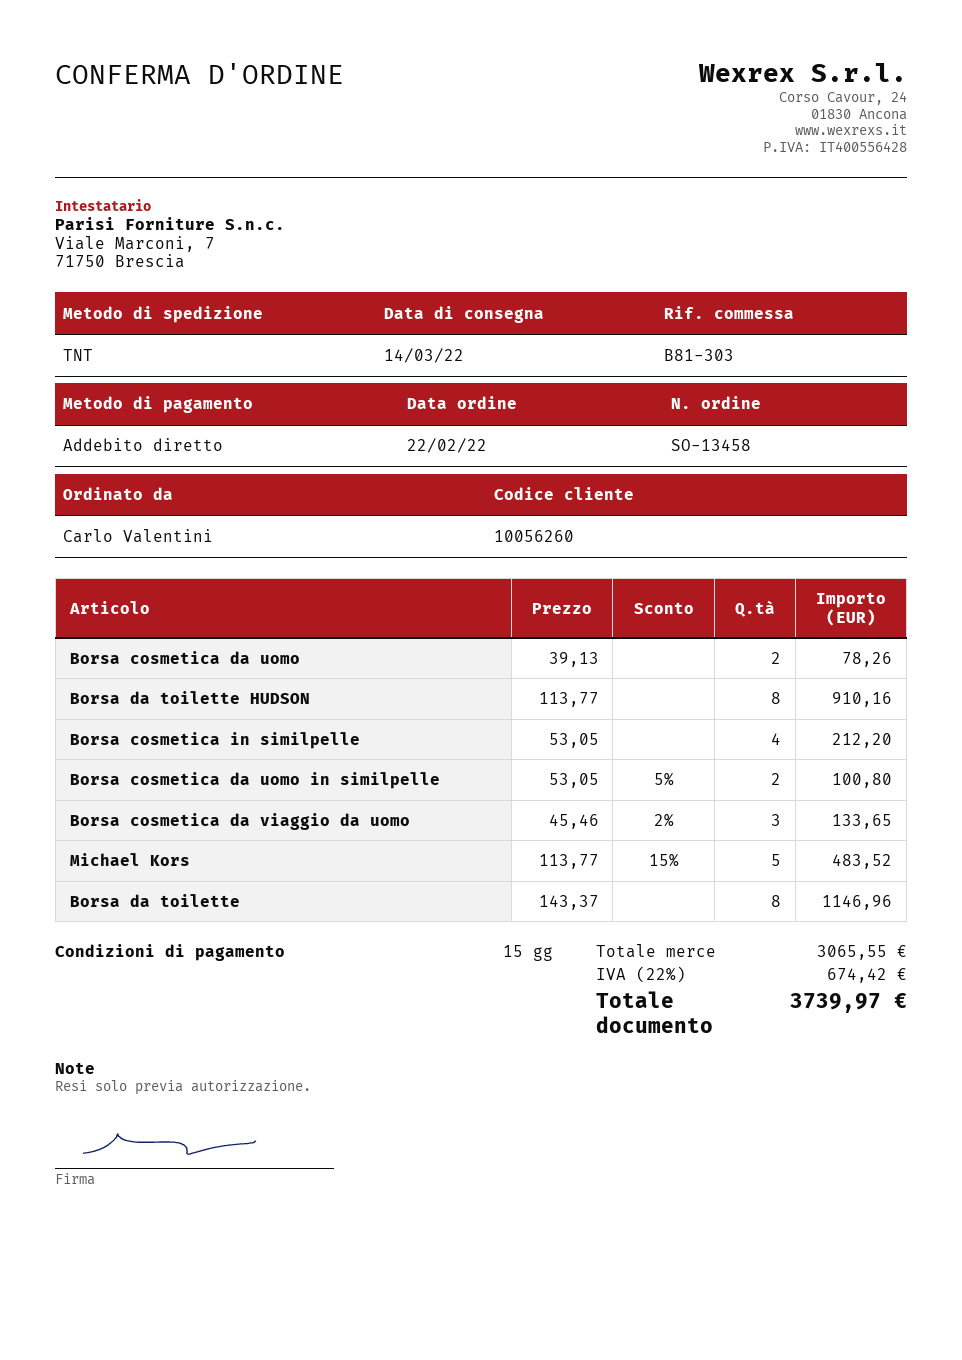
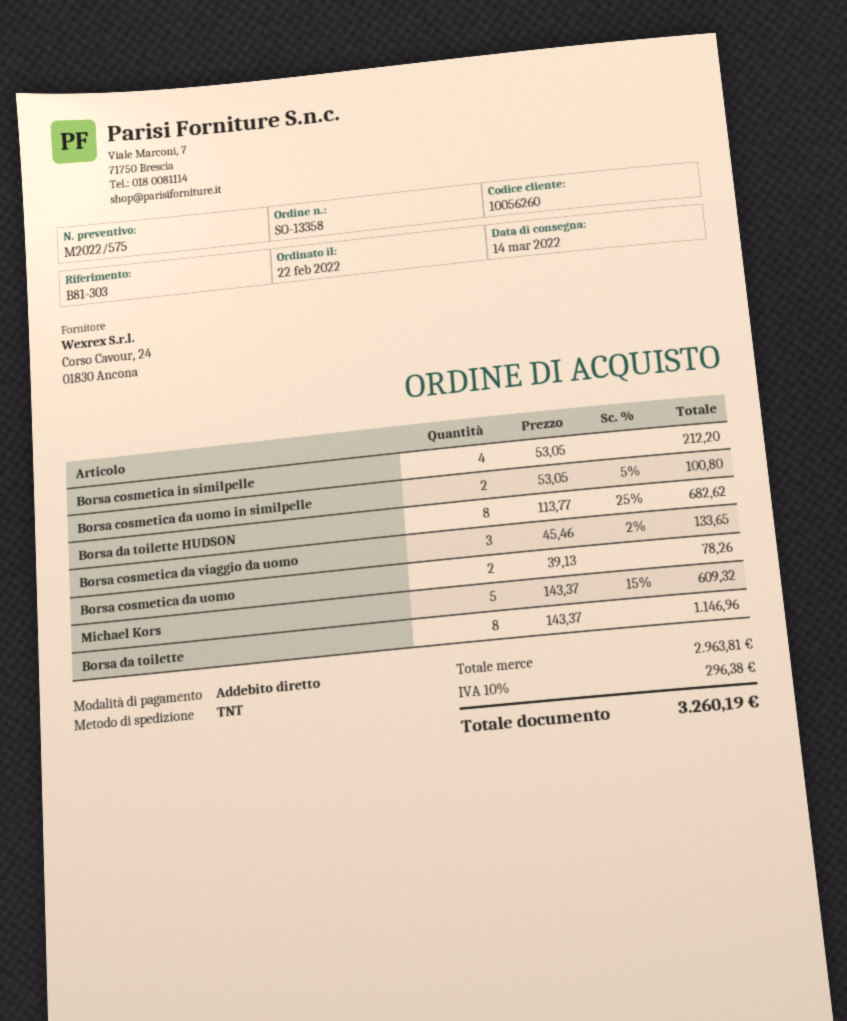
order number: SO-13458 -> SO-13358
Borsa da toilette HUDSON: 8 x 113.77 = 910.16 -> 8 x 113.77 - 25% = 682.62
Michael Kors: 5 x 113.77 - 15% = 483.52 -> 5 x 143.37 - 15% = 609.32
subtotal: 3065.55 -> 2963.81
tax: 22% = 674.42 -> 10% = 296.38
total: 3739.97 -> 3260.19

